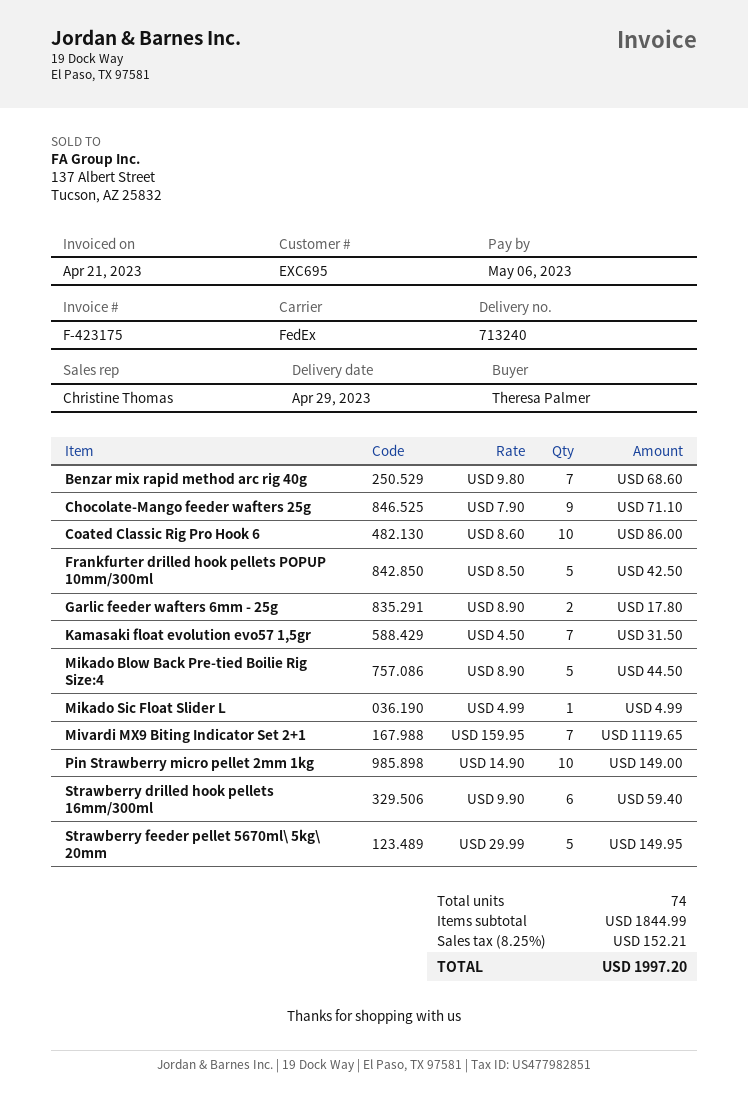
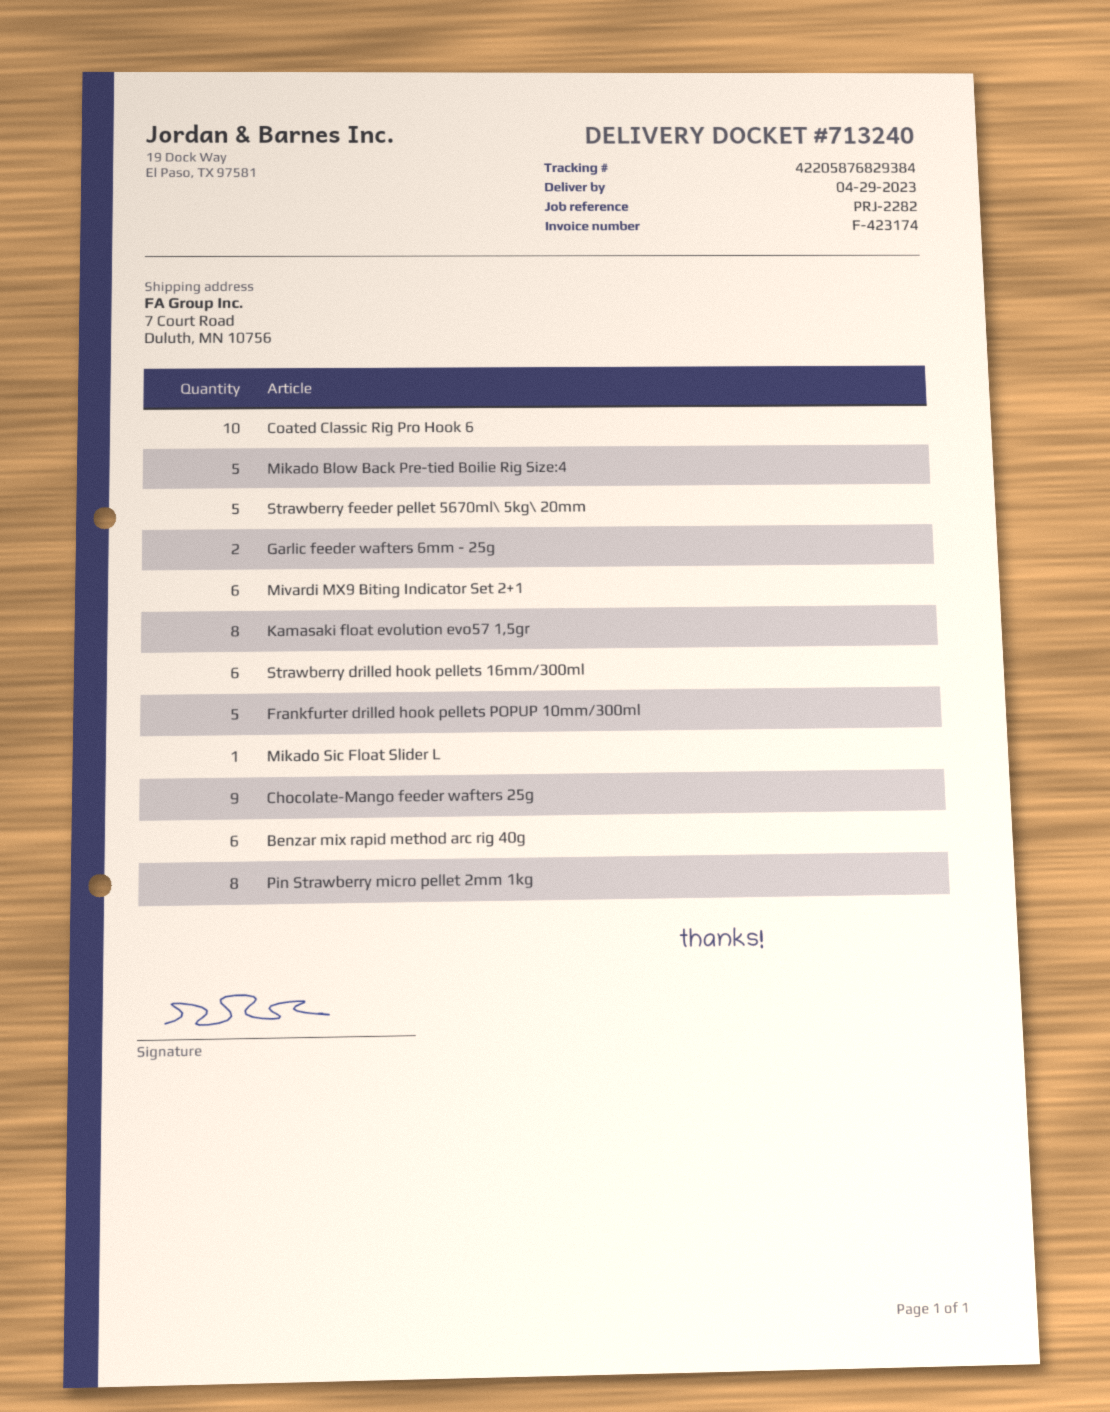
invoice number: F-423175 -> F-423174
Benzar mix rapid method arc rig 40g: 7 -> 6
Kamasaki float evolution evo57 1,5gr: 7 -> 8
Mivardi MX9 Biting Indicator Set 2+1: 7 -> 6
Pin Strawberry micro pellet 2mm 1kg: 10 -> 8

